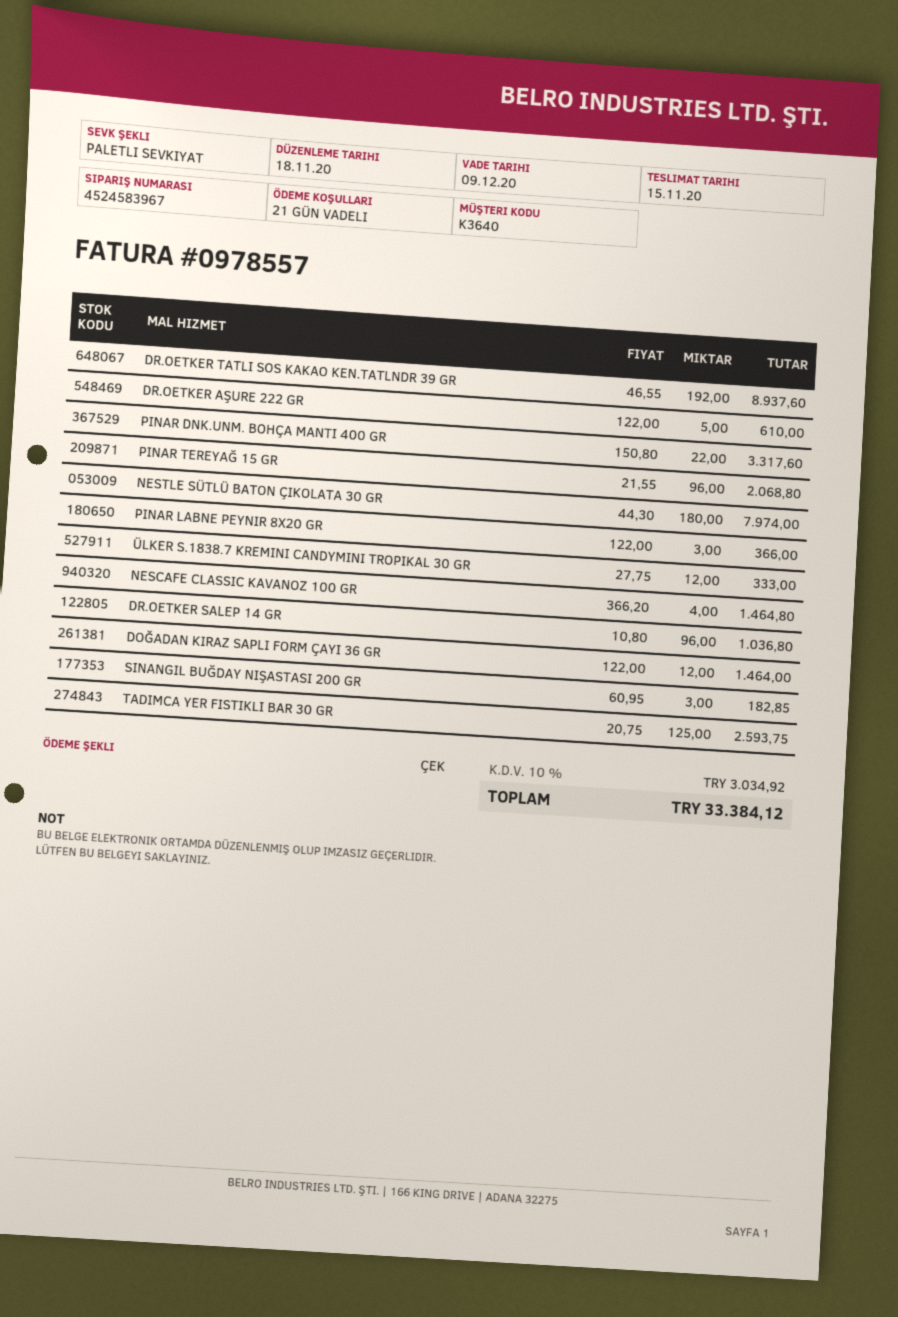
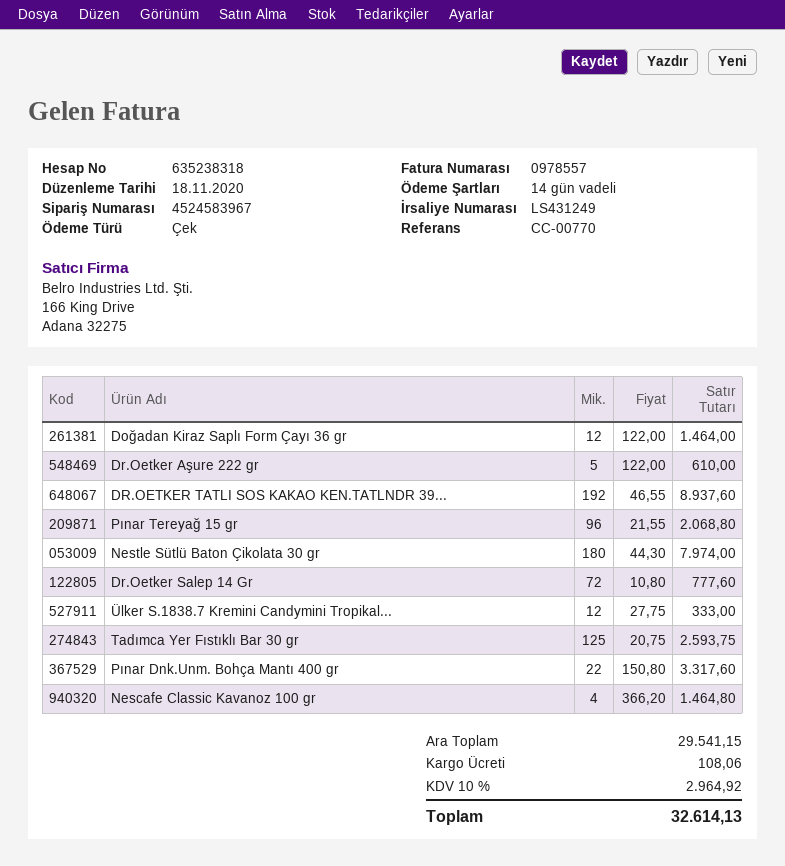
payment terms: 21 days -> 14 days
PINAR LABNE PEYNIR 8X20 GR: 3 x 122.00 = 366.00 -> none
DR.OETKER SALEP 14 GR: 96 x 10.80 = 1036.80 -> 72 x 10.80 = 777.60
SINANGIL BUĞDAY NIŞASTASI 200 GR: 3 x 60.95 = 182.85 -> none
shipping: none -> 108.06
tax: 10% = 3034.92 -> 10% = 2964.92
total: 33384.12 -> 32614.13

